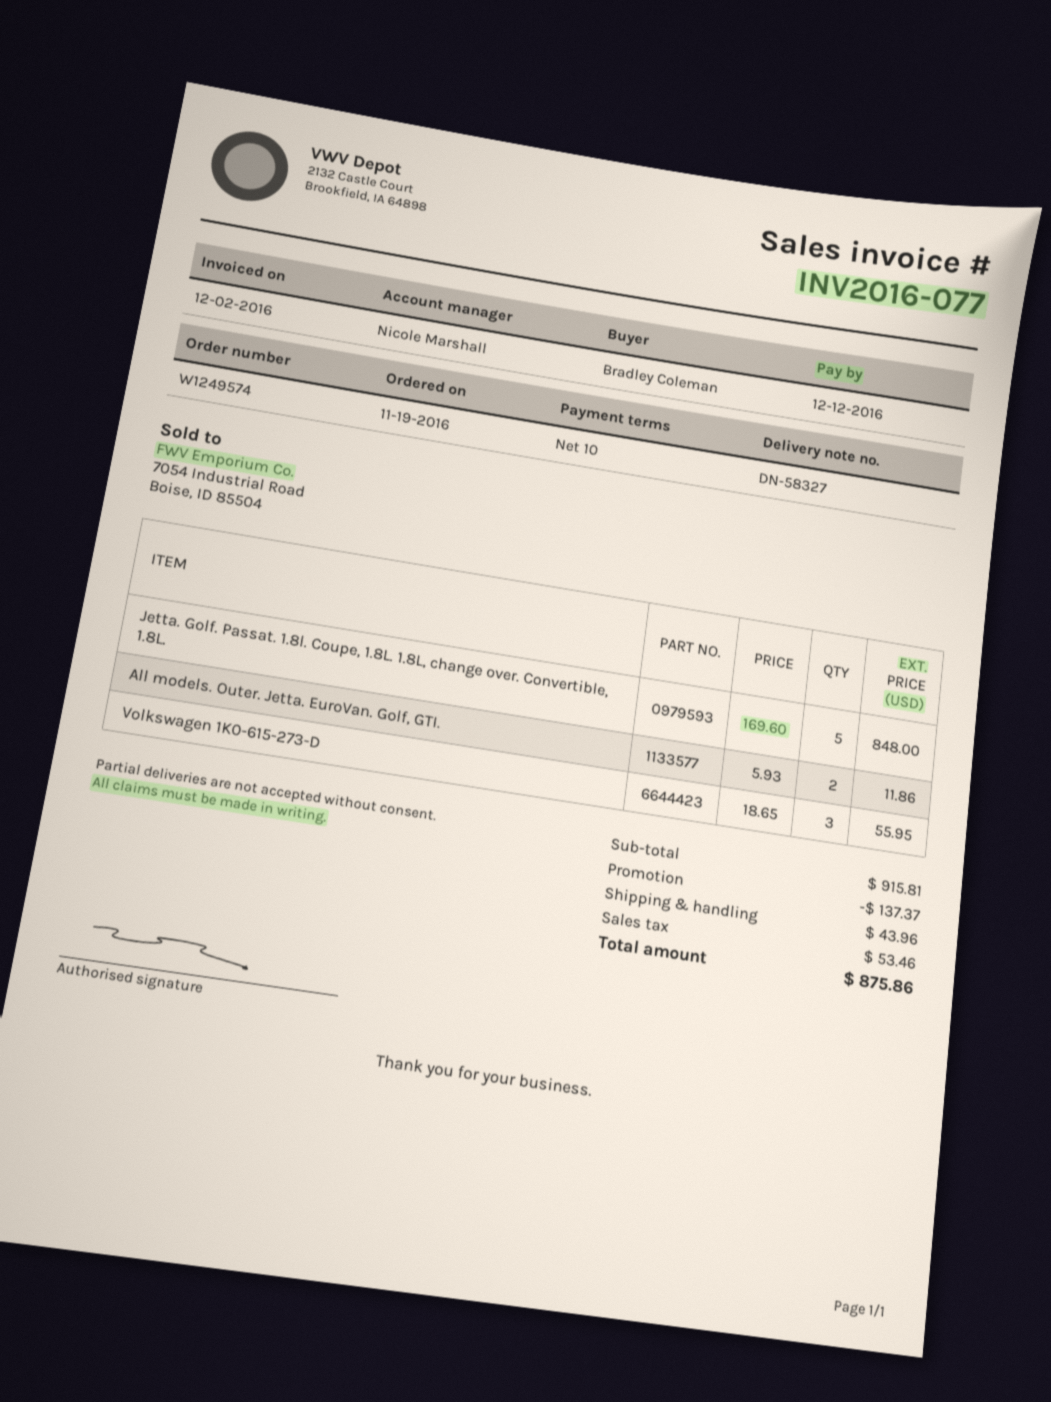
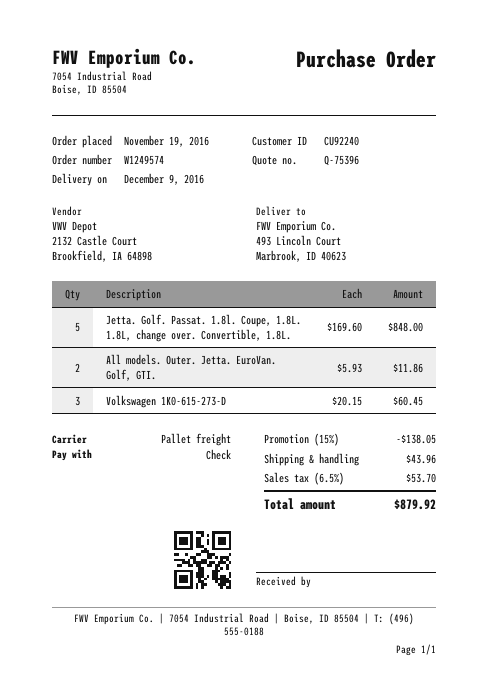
Volkswagen 1K0-615-273-D: 3 x 18.65 = 55.95 -> 3 x 20.15 = 60.45
discount: 137.37 -> 138.05
tax: 53.46 -> 53.70
total: 875.86 -> 879.92

